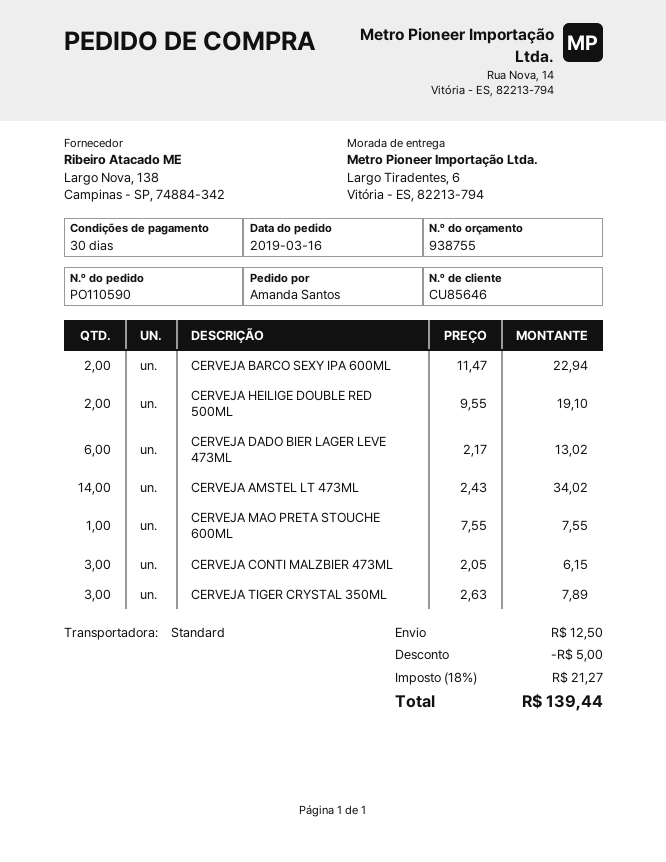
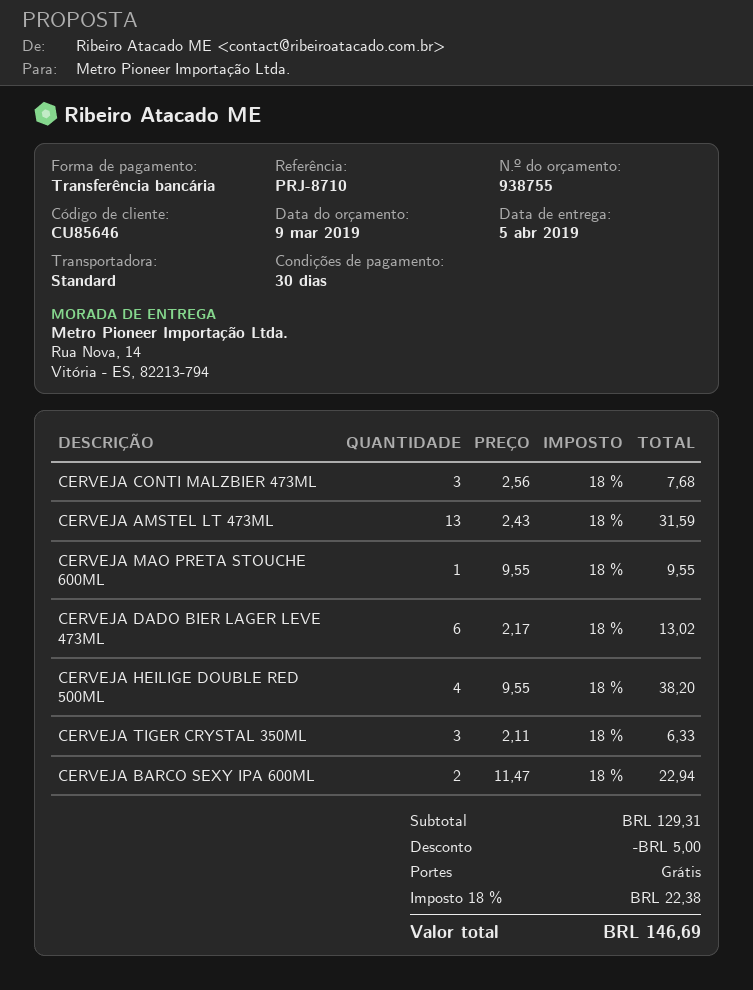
ship to: Largo Tiradentes, 6, Vitória - ES, 82213-794 -> Rua Nova, 14, Vitória - ES, 82213-794
CERVEJA HEILIGE DOUBLE RED 500ML: 2 x 9.55 = 19.10 -> 4 x 9.55 = 38.20
CERVEJA AMSTEL LT 473ML: 14 x 2.43 = 34.02 -> 13 x 2.43 = 31.59
CERVEJA MAO PRETA STOUCHE 600ML: 1 x 7.55 = 7.55 -> 1 x 9.55 = 9.55
CERVEJA CONTI MALZBIER 473ML: 3 x 2.05 = 6.15 -> 3 x 2.56 = 7.68
CERVEJA TIGER CRYSTAL 350ML: 3 x 2.63 = 7.89 -> 3 x 2.11 = 6.33
shipping: 12.50 -> 0.00
tax: 18% = 21.27 -> 18% = 22.38
total: 139.44 -> 146.69

